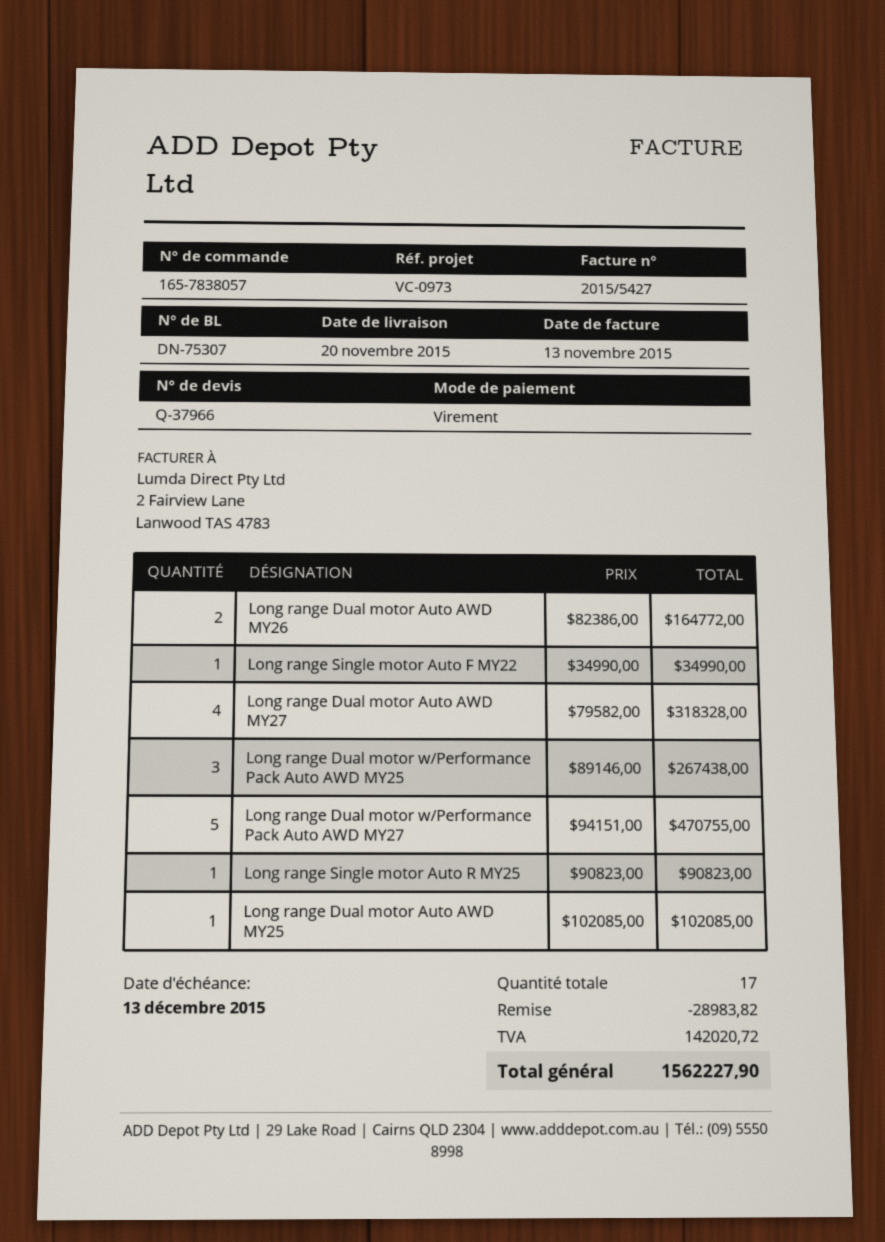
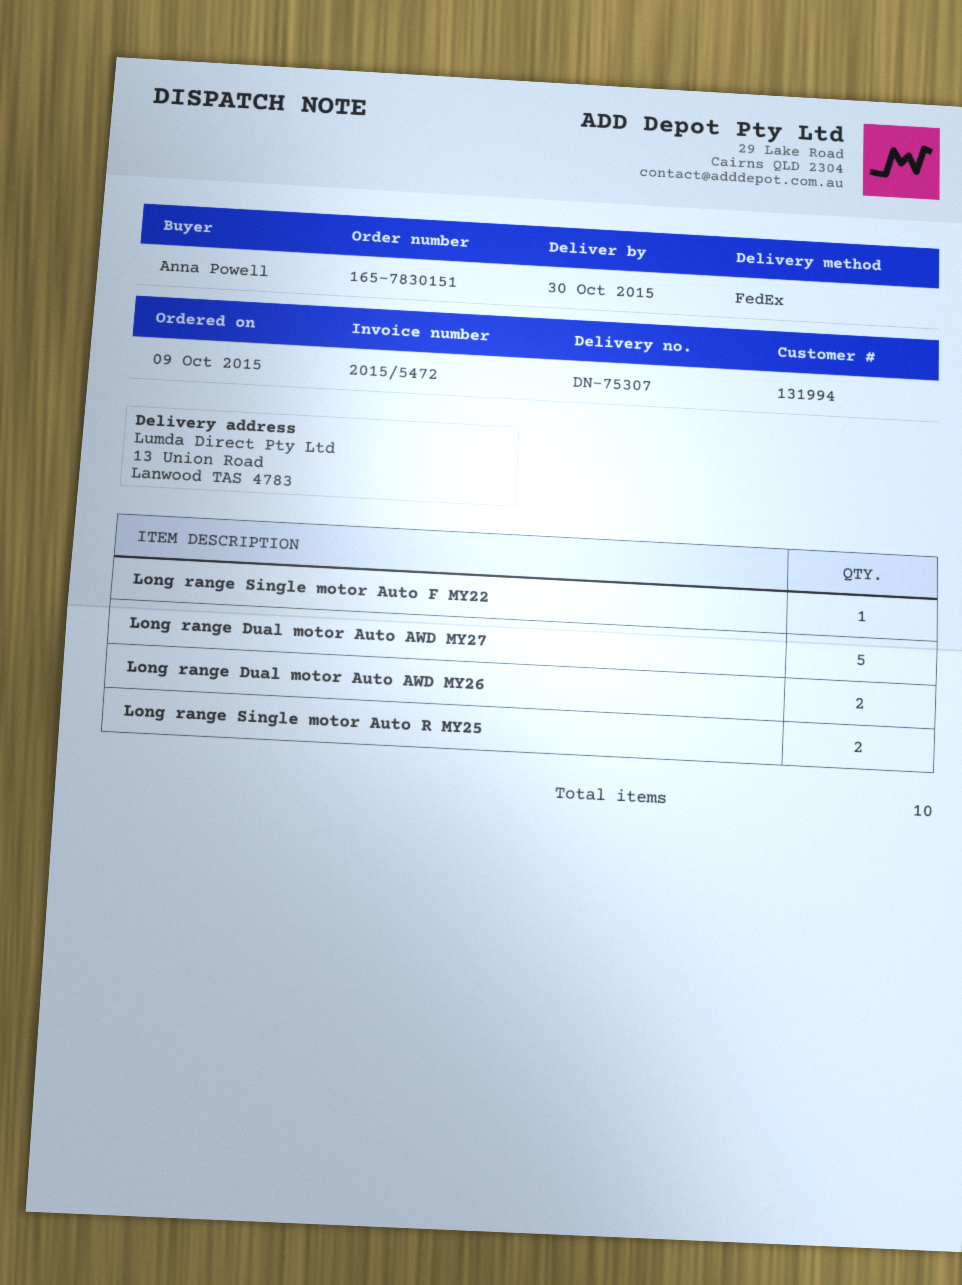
order number: 165-7838057 -> 165-7830151
delivery date: 2015-11-20 -> 2015-10-30
invoice number: 2015/5427 -> 2015/5472
Long range Dual motor Auto AWD MY27: 4 -> 5
Long range Dual motor w/Performance Pack Auto AWD MY25: 3 -> none
Long range Dual motor w/Performance Pack Auto AWD MY27: 5 -> none
Long range Single motor Auto R MY25: 1 -> 2
Long range Dual motor Auto AWD MY25: 1 -> none
total quantity: 17 -> 10

